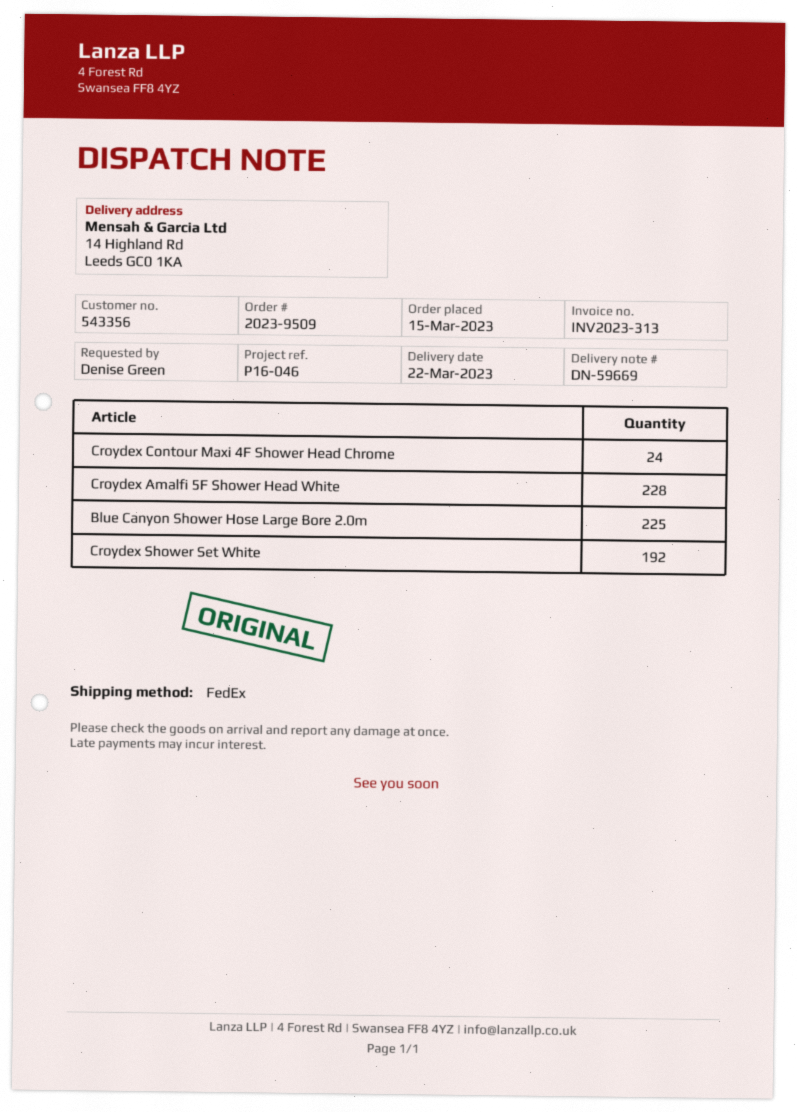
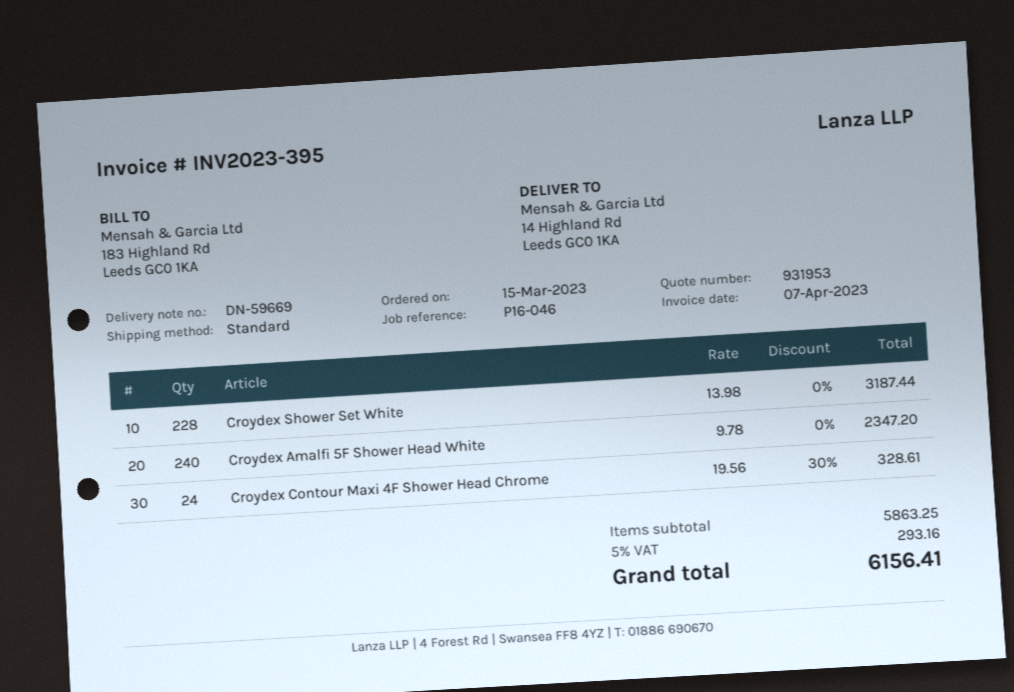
invoice number: INV2023-313 -> INV2023-395
shipping method: FedEx -> standard
Croydex Amalfi 5F Shower Head White: 228 -> 240
Blue Canyon Shower Hose Large Bore 2.0m: 225 -> none
Croydex Shower Set White: 192 -> 228

